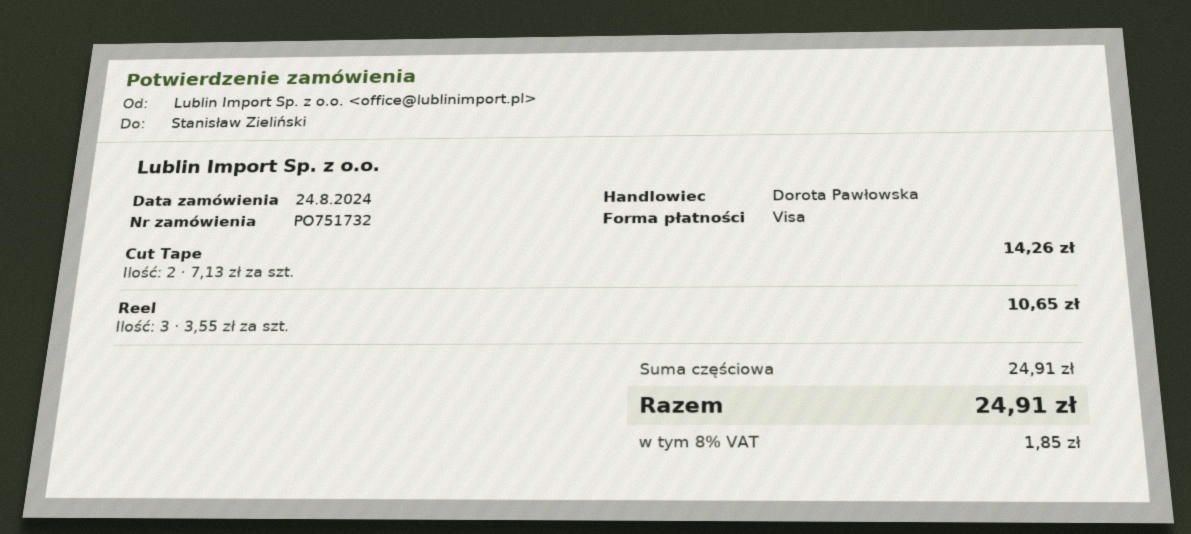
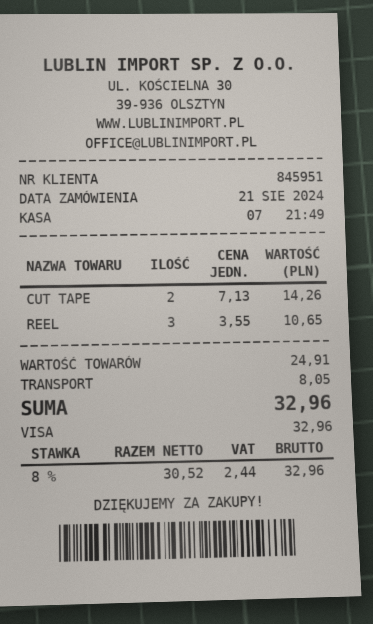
order date: 2024-08-24 -> 2024-08-21
shipping: none -> 8.05
tax: 8% = 1.85 -> 8% = 2.44
total: 24.91 -> 32.96

